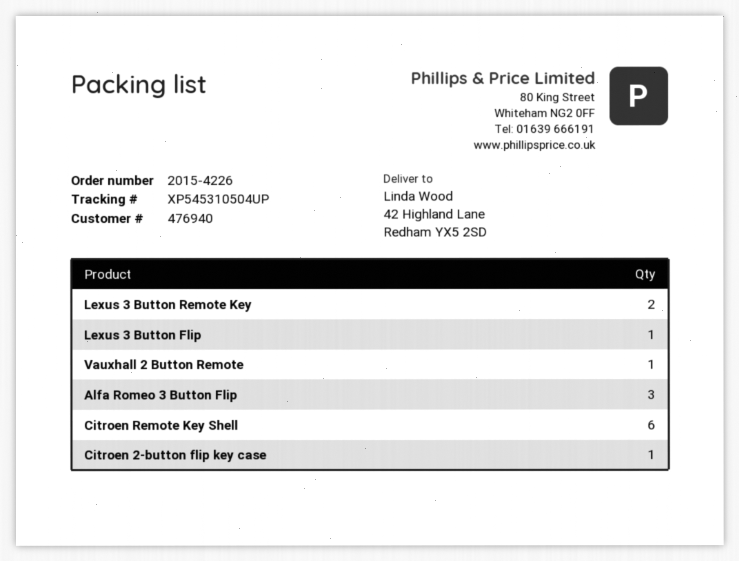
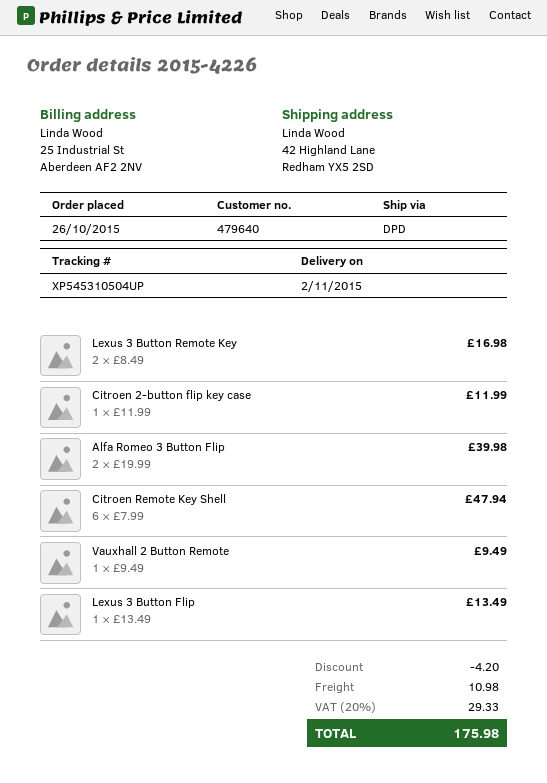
customer number: 476940 -> 479640
Alfa Romeo 3 Button Flip: 3 -> 2

